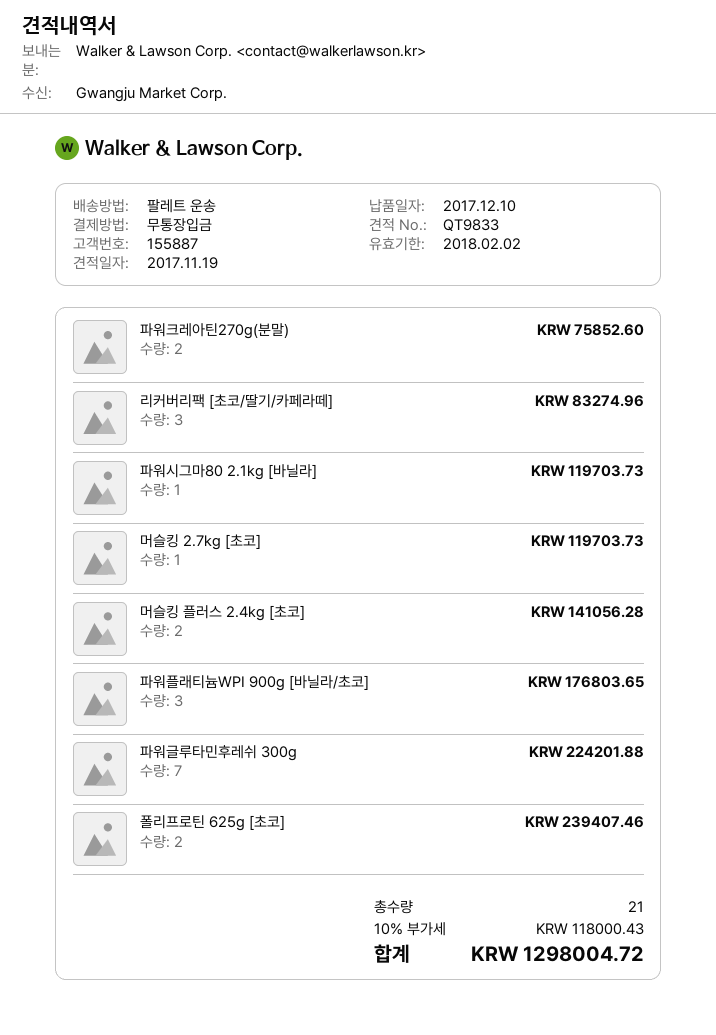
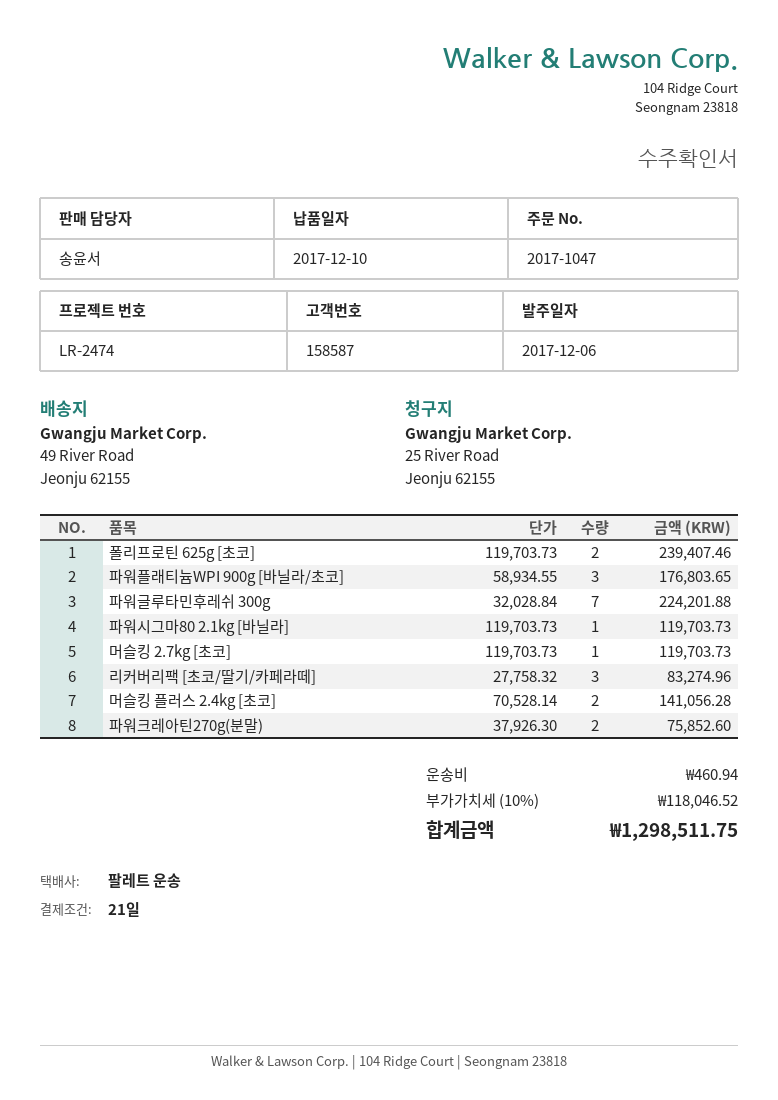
customer number: 155887 -> 158587
shipping: none -> 460.94
tax: 10% = 118000.43 -> 10% = 118046.52
total: 1298004.72 -> 1298511.75

